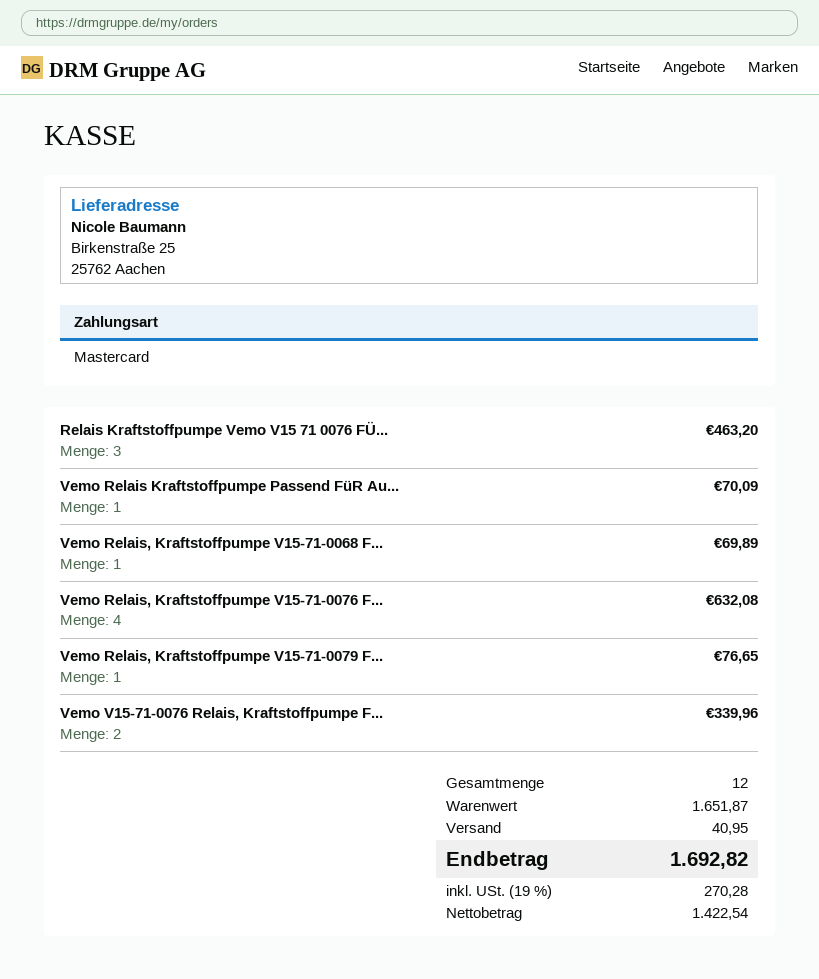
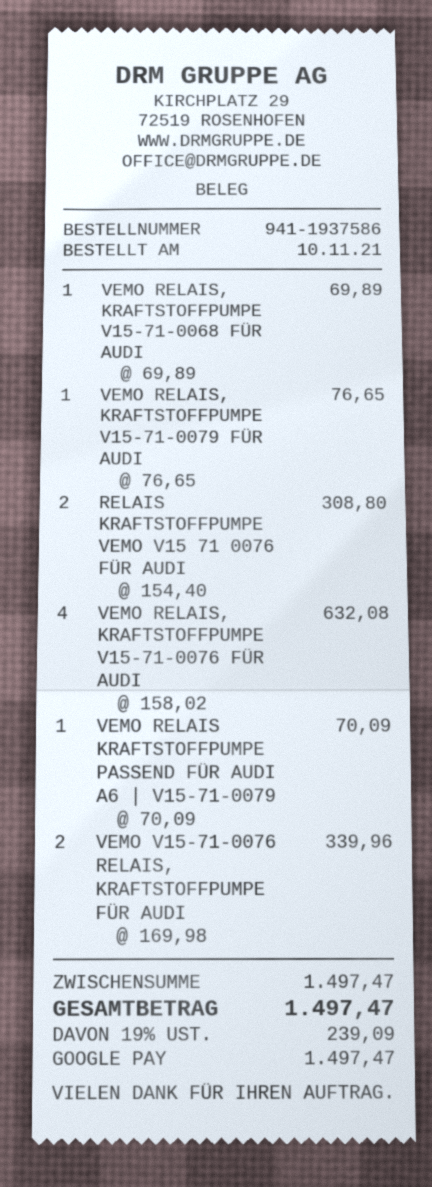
payment method: Mastercard -> Google Pay
Relais Kraftstoffpumpe Vemo V15 71 0076 FÜ...: 3 for 463.20 -> 2 for 308.80
subtotal: 1651.87 -> 1497.47
shipping: 40.95 -> none
tax: 19% = 270.28 -> 19% = 239.09
total: 1692.82 -> 1497.47

